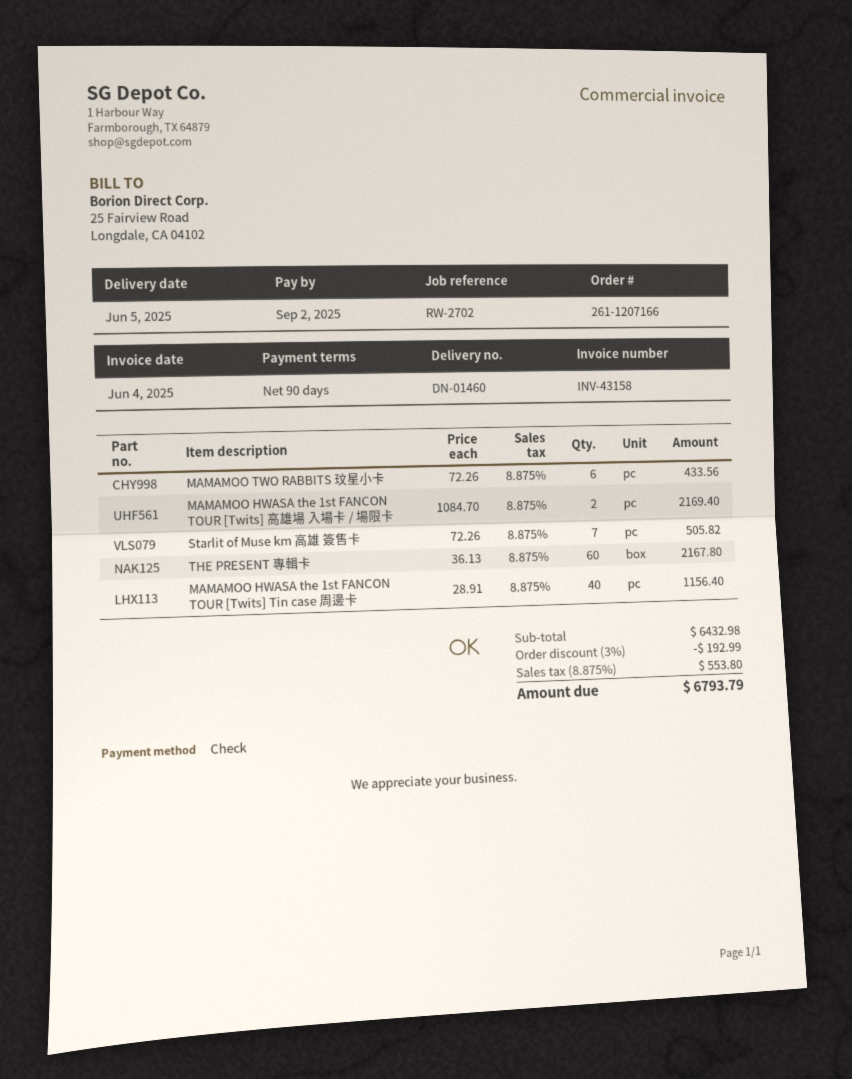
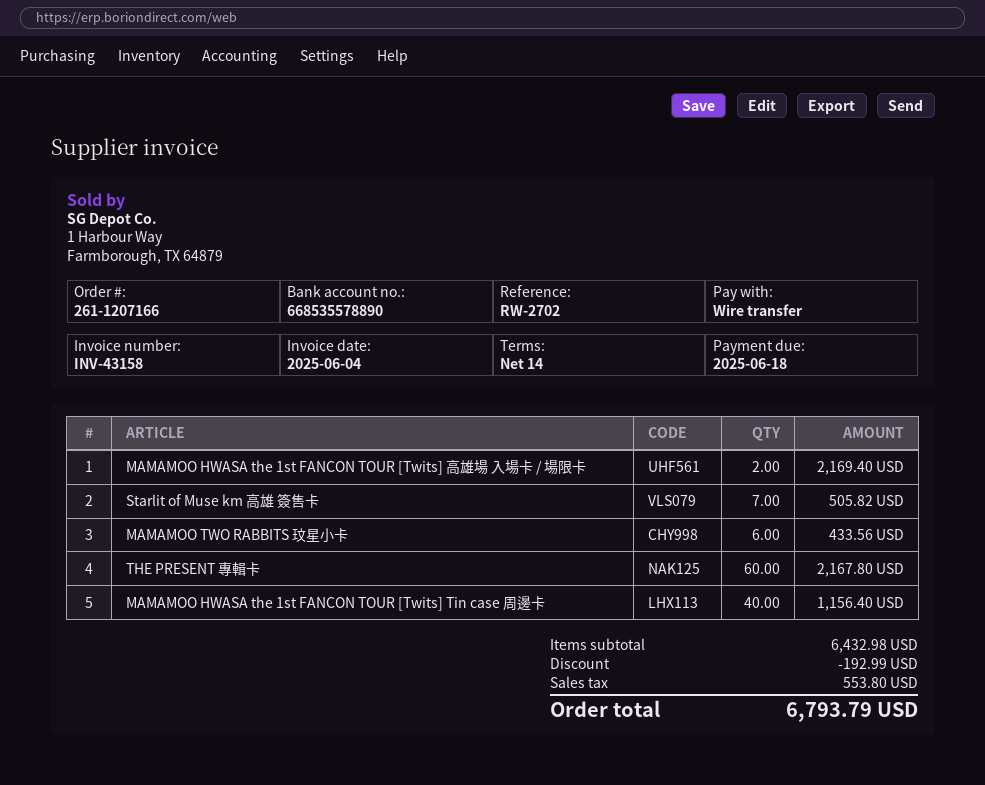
payment terms: 90 days -> 14 days
due date: 2025-09-02 -> 2025-06-18
payment method: cheque -> bank transfer

